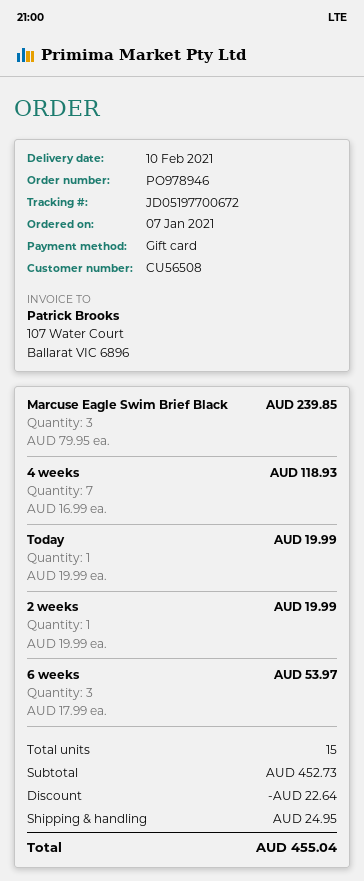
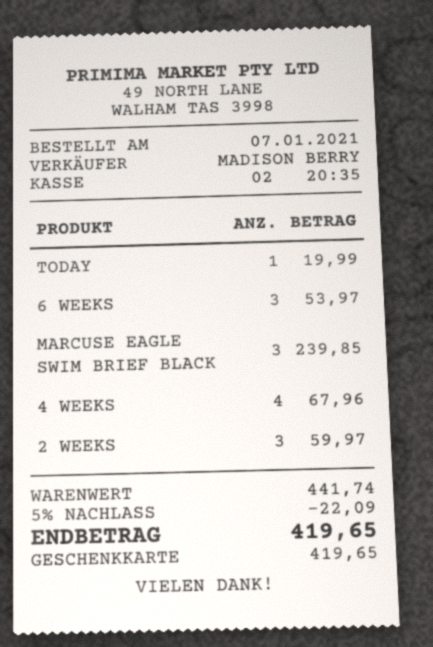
4 weeks: 7 for 118.93 -> 4 for 67.96
2 weeks: 1 for 19.99 -> 3 for 59.97
subtotal: 452.73 -> 441.74
discount: 22.64 -> 22.09
shipping: 24.95 -> none
total: 455.04 -> 419.65

